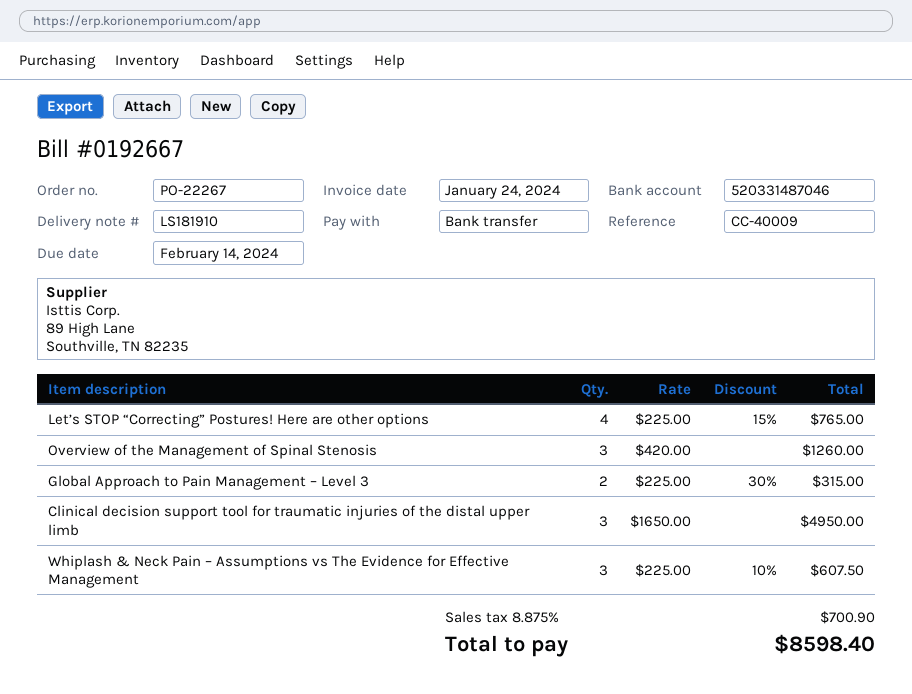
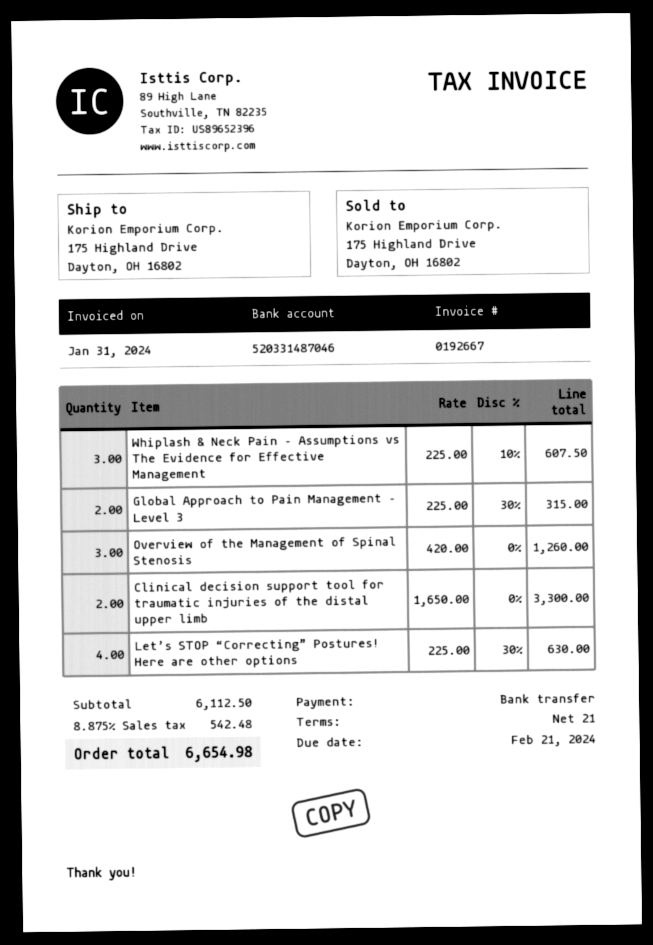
invoice date: 2024-01-24 -> 2024-01-31
due date: 2024-02-14 -> 2024-02-21
Let’s STOP “Correcting” Postures! Here are other options: 4 x 225.00 - 15% = 765.00 -> 4 x 225.00 - 30% = 630.00
Clinical decision support tool for traumatic injuries of the distal upper limb: 3 x 1650.00 = 4950.00 -> 2 x 1650.00 = 3300.00
tax: 8.875% = 700.90 -> 8.875% = 542.48
total: 8598.40 -> 6654.98

